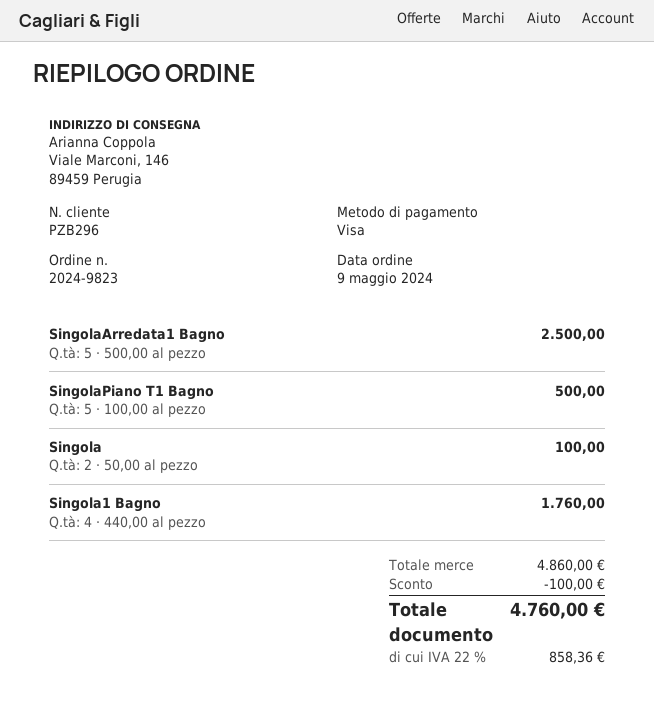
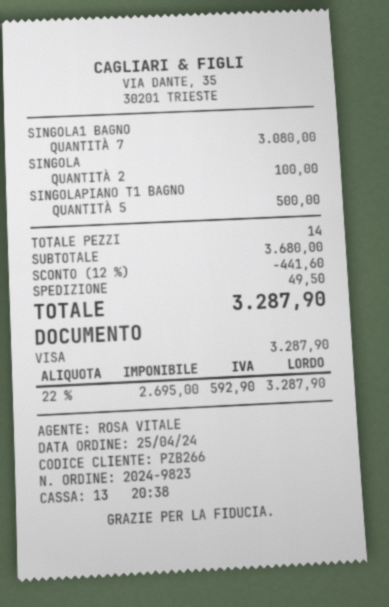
order date: 2024-05-09 -> 2024-04-25
customer number: PZB296 -> PZB266
SingolaArredata1 Bagno: 5 for 2500.00 -> none
Singola1 Bagno: 4 for 1760.00 -> 7 for 3080.00
subtotal: 4860.00 -> 3680.00
discount: 100.00 -> 441.60
shipping: none -> 49.50
tax: 22% = 858.36 -> 22% = 592.90
total: 4760.00 -> 3287.90

